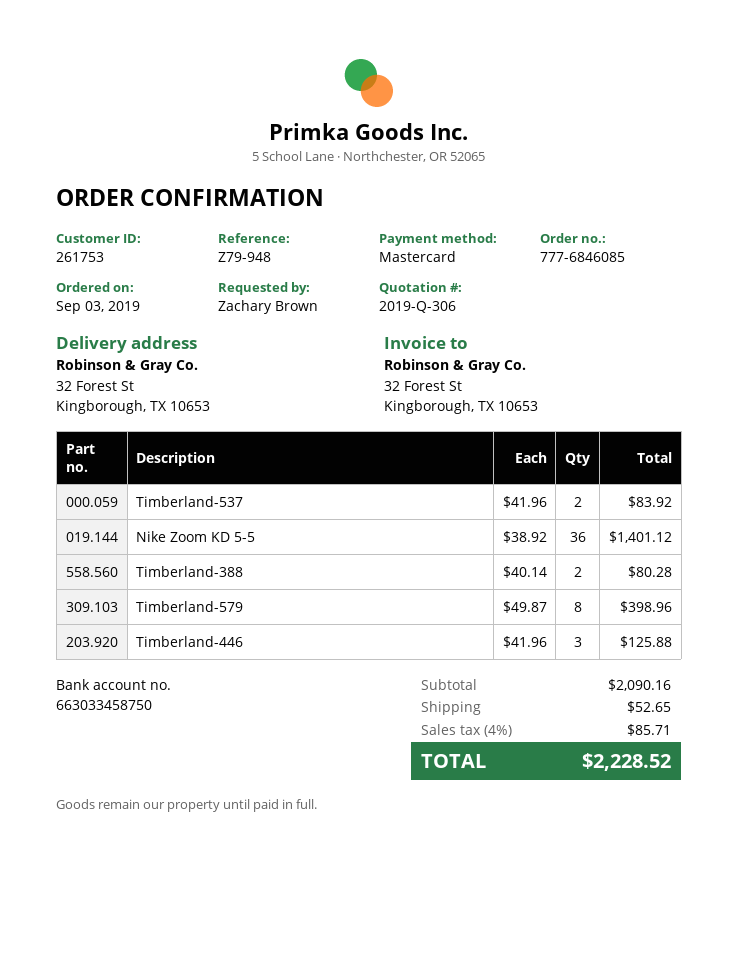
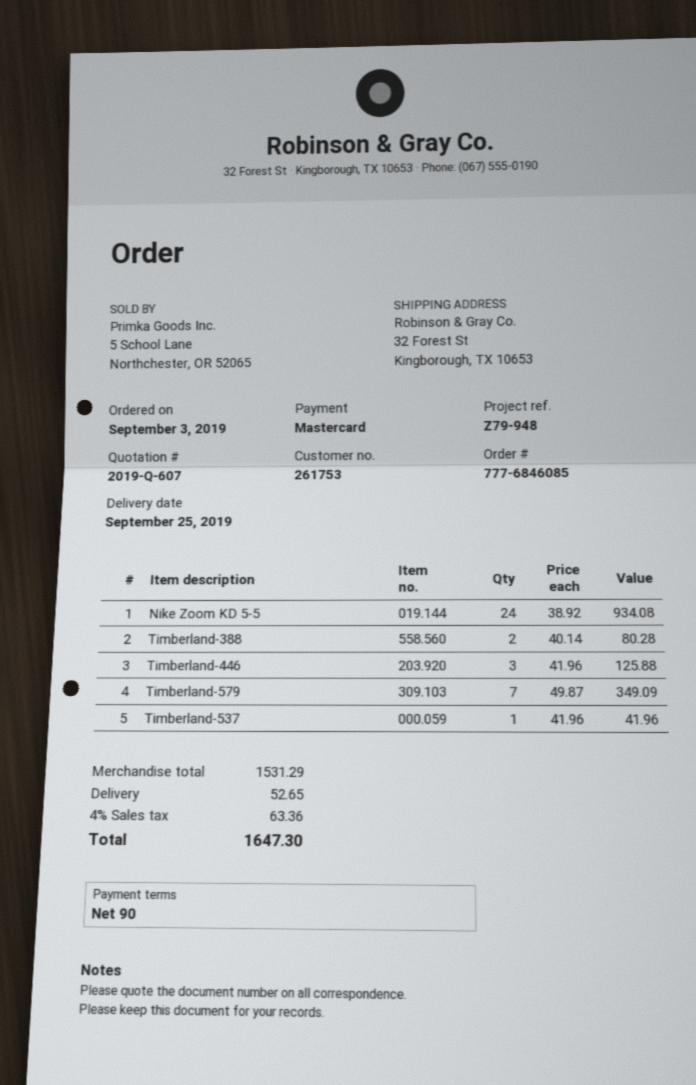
quote number: 2019-Q-306 -> 2019-Q-607
Timberland-537: 2 x 41.96 = 83.92 -> 1 x 41.96 = 41.96
Nike Zoom KD 5-5: 36 x 38.92 = 1401.12 -> 24 x 38.92 = 934.08
Timberland-579: 8 x 49.87 = 398.96 -> 7 x 49.87 = 349.09
subtotal: 2090.16 -> 1531.29
tax: 4% = 85.71 -> 4% = 63.36
total: 2228.52 -> 1647.30

